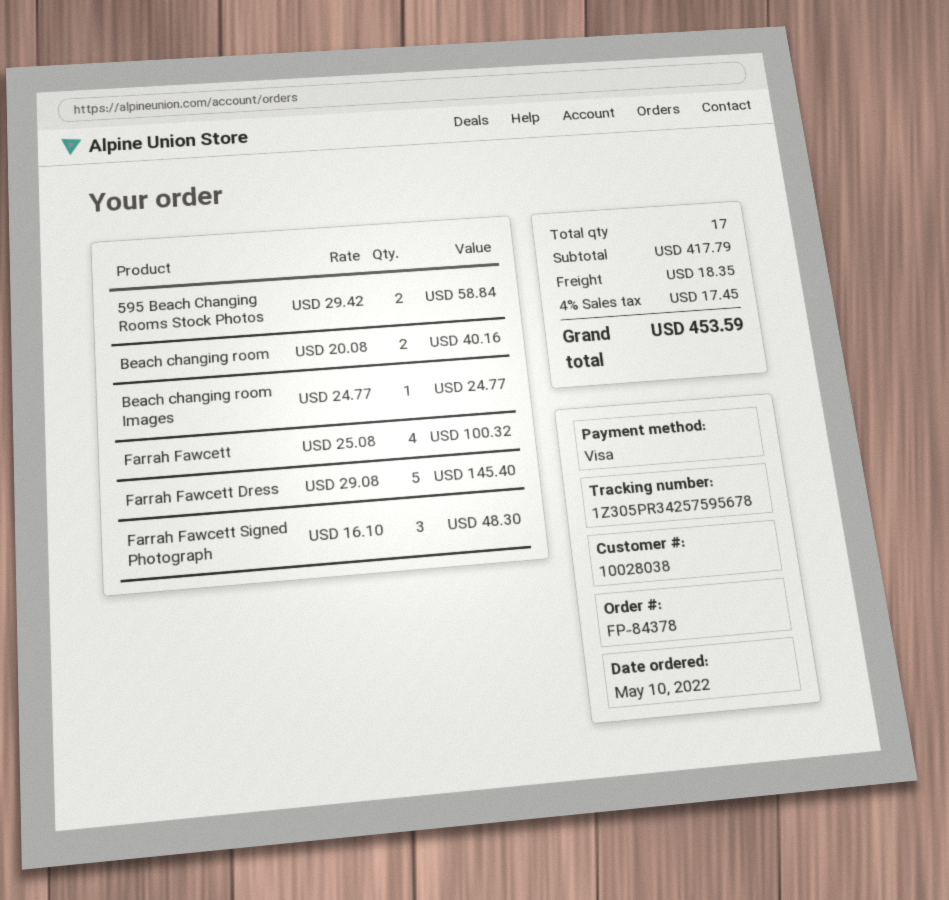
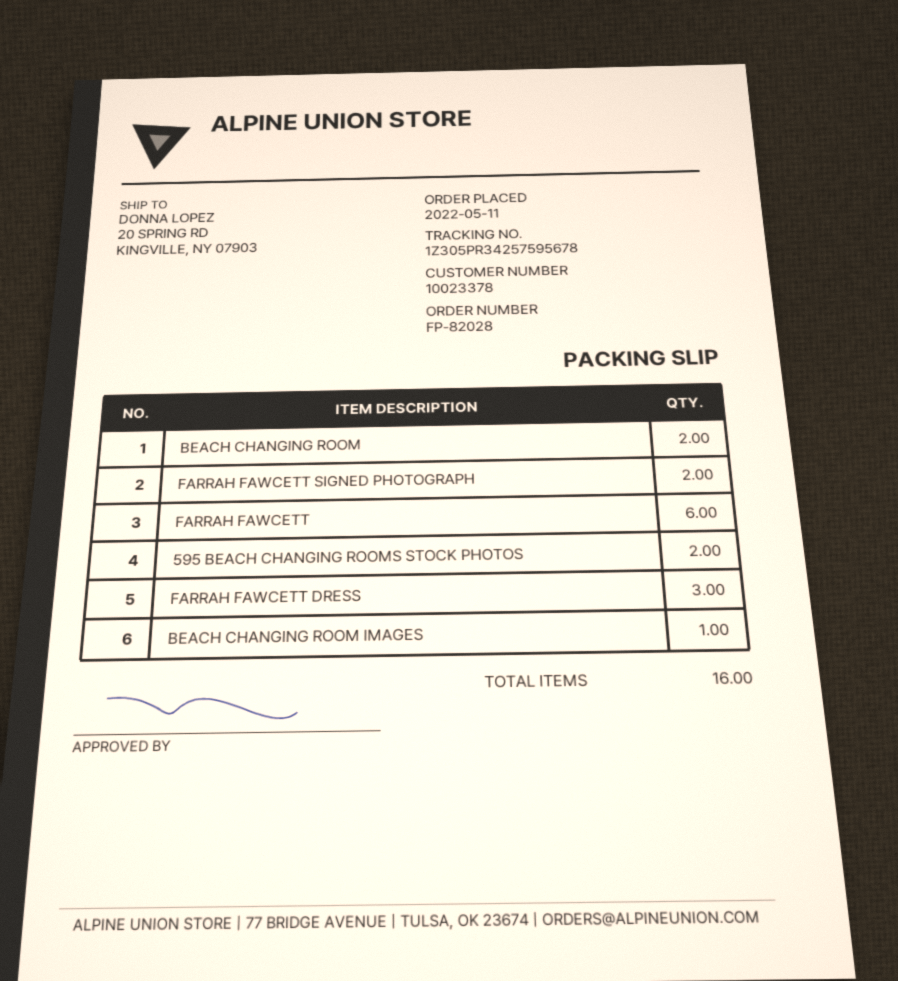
order number: FP-84378 -> FP-82028
order date: 2022-05-10 -> 2022-05-11
customer number: 10028038 -> 10023378
Farrah Fawcett: 4 -> 6
Farrah Fawcett Dress: 5 -> 3
Farrah Fawcett Signed Photograph: 3 -> 2
total quantity: 17 -> 16

